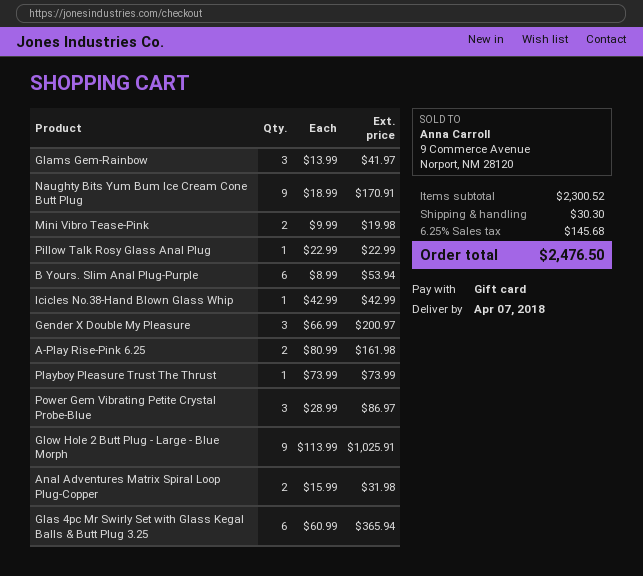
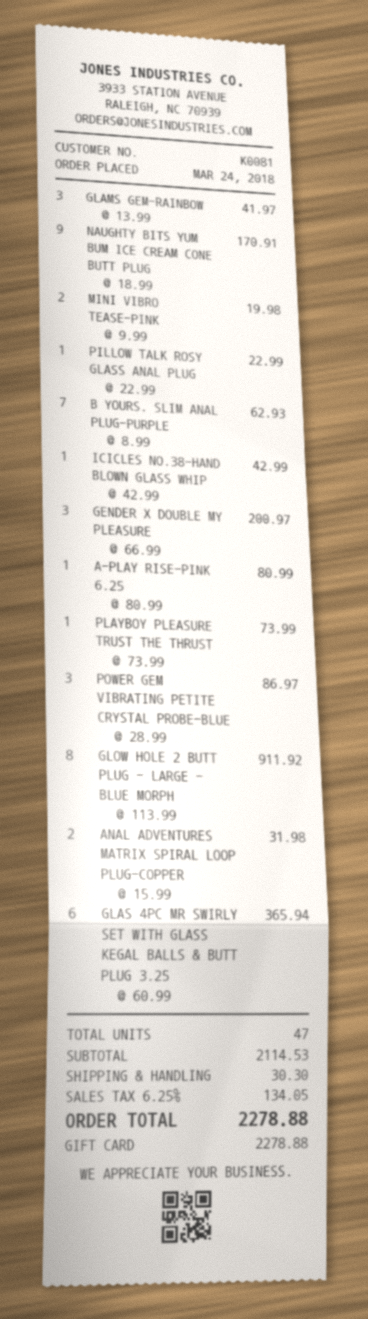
B Yours. Slim Anal Plug-Purple: 6 x 8.99 = 53.94 -> 7 x 8.99 = 62.93
A-Play Rise-Pink 6.25: 2 x 80.99 = 161.98 -> 1 x 80.99 = 80.99
Glow Hole 2 Butt Plug - Large - Blue Morph: 9 x 113.99 = 1025.91 -> 8 x 113.99 = 911.92
subtotal: 2300.52 -> 2114.53
tax: 6.25% = 145.68 -> 6.25% = 134.05
total: 2476.50 -> 2278.88

